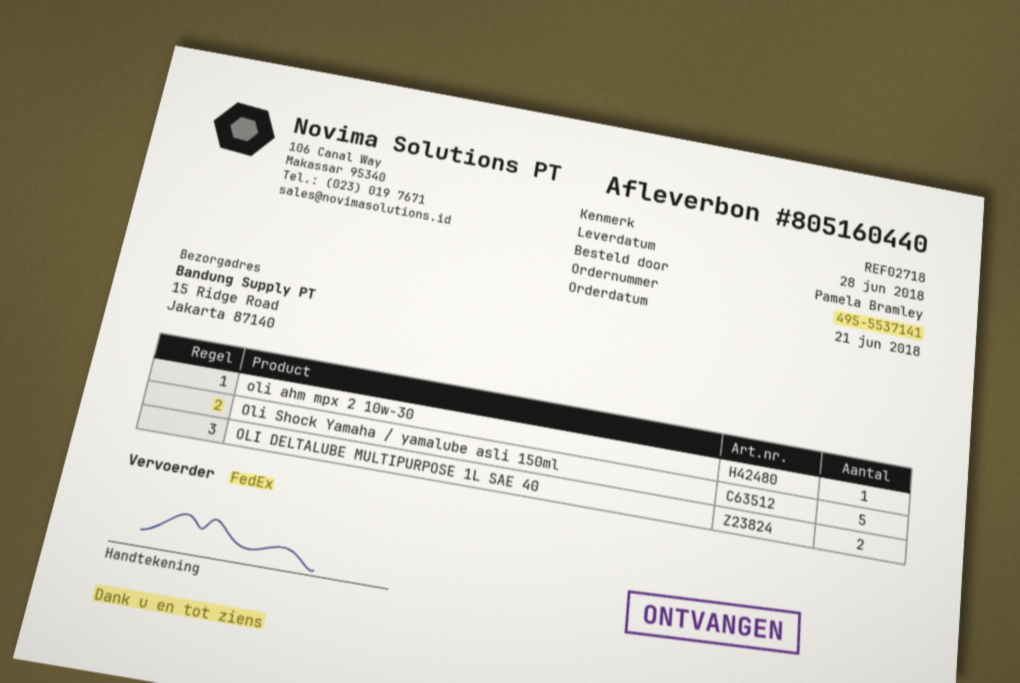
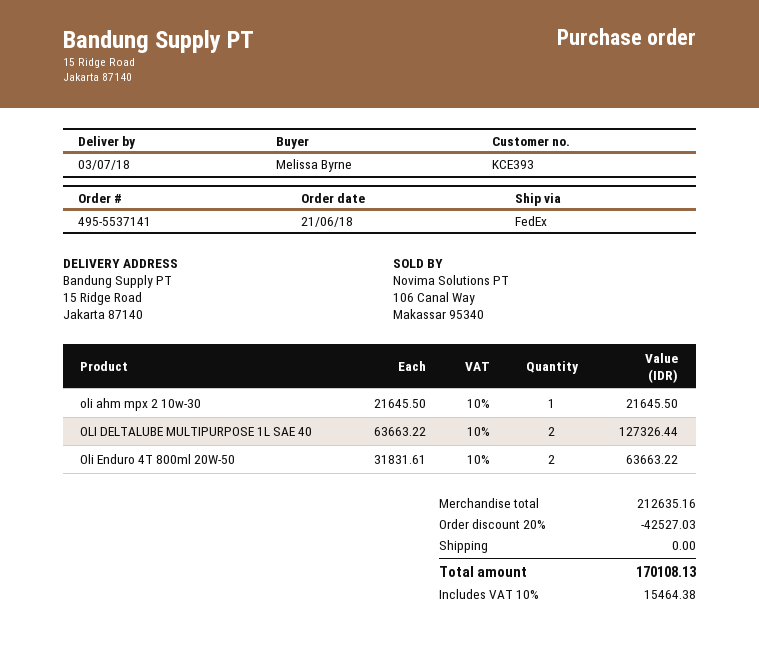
delivery date: 2018-06-28 -> 2018-07-03
ordered by: Pamela Bramley -> Melissa Byrne
Oli Shock Yamaha / yamalube asli 150ml: 5 -> none
Oli Enduro 4T 800ml 20W-50: none -> 2

